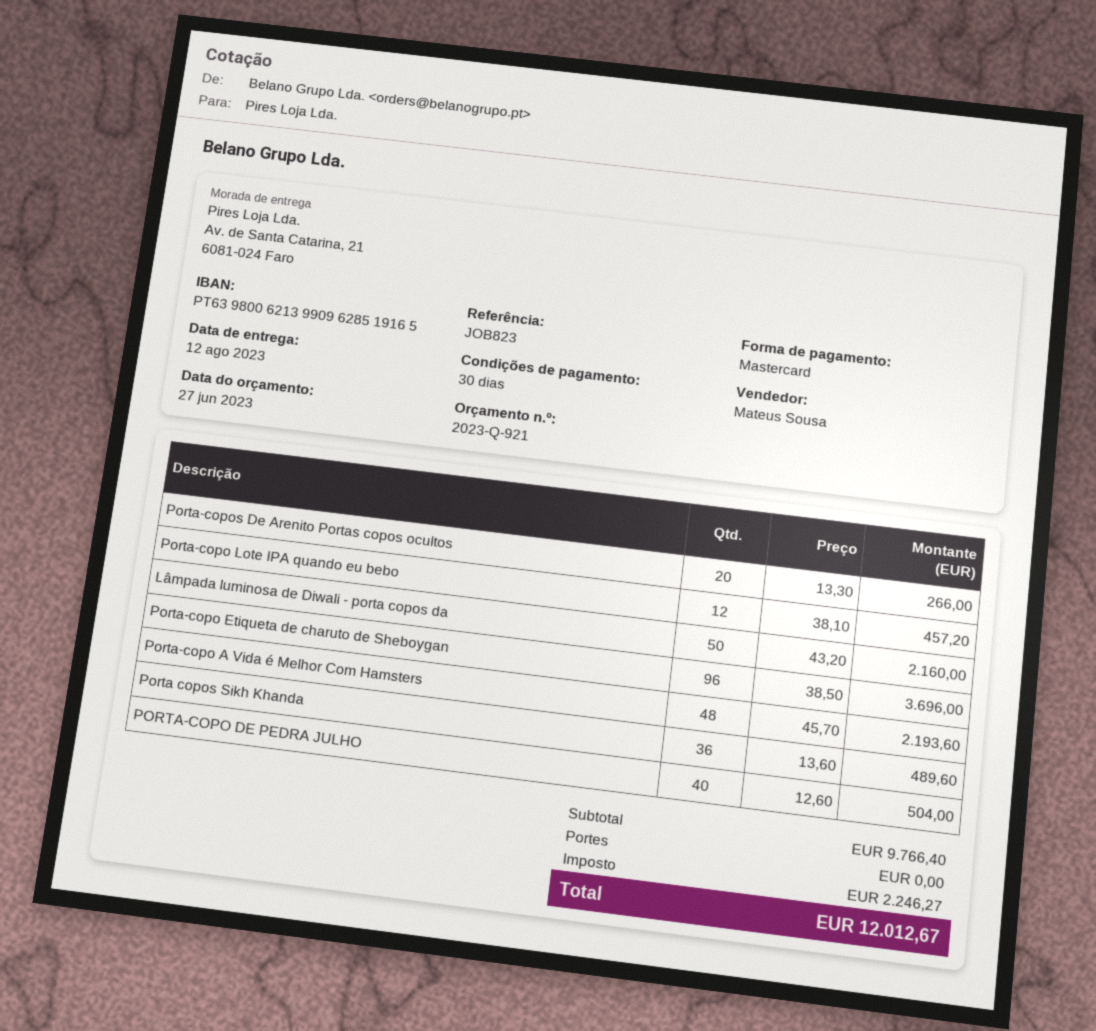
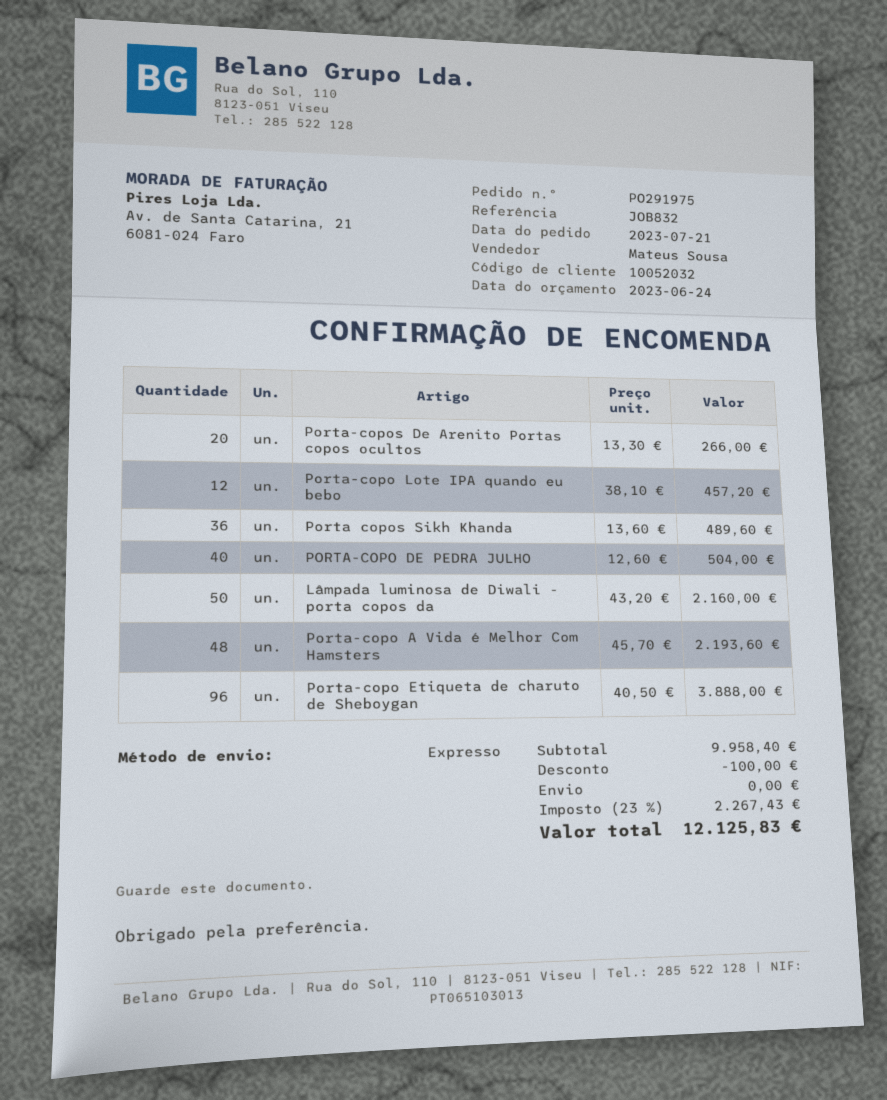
quote date: 2023-06-27 -> 2023-06-24
reference: JOB823 -> JOB832
Porta-copo Etiqueta de charuto de Sheboygan: 96 x 38.50 = 3696.00 -> 96 x 40.50 = 3888.00
subtotal: 9766.40 -> 9958.40
discount: none -> 100.00
tax: 2246.27 -> 2267.43
total: 12012.67 -> 12125.83

